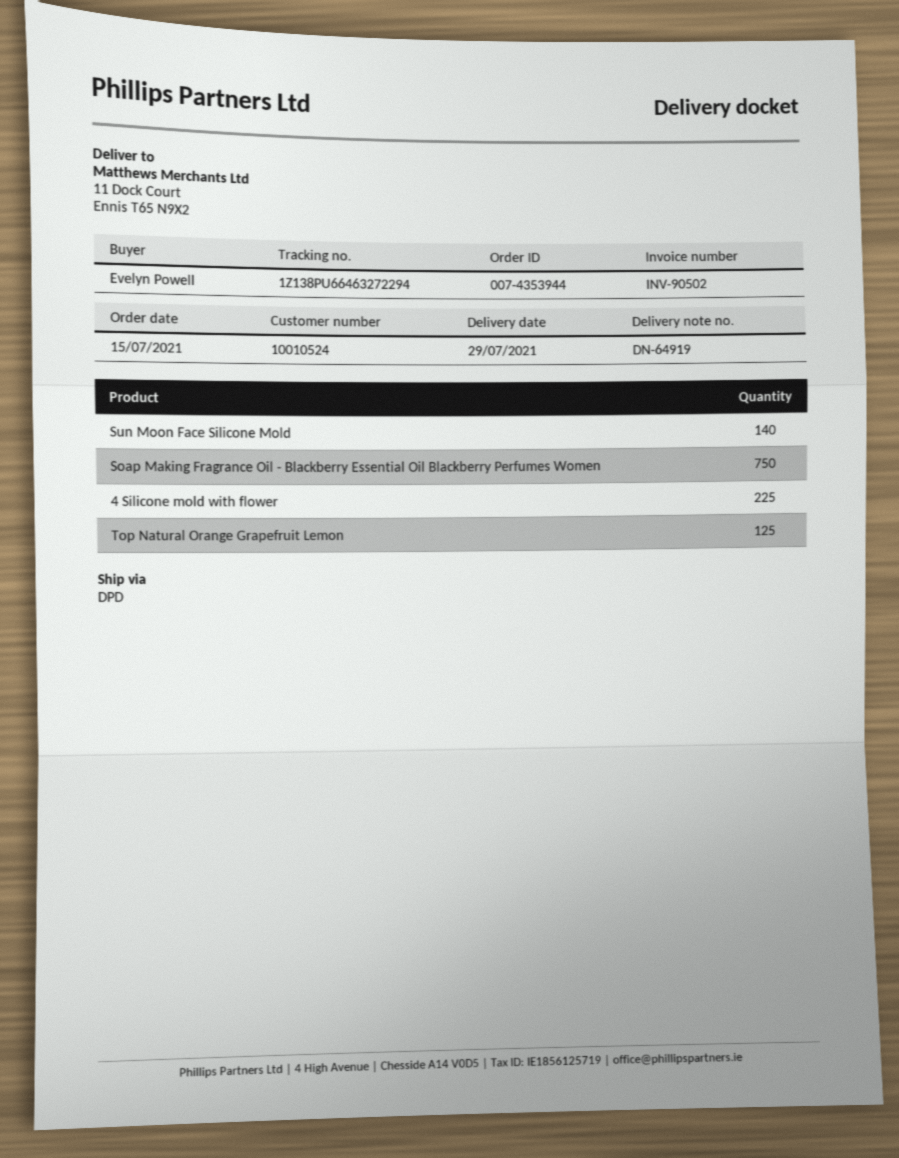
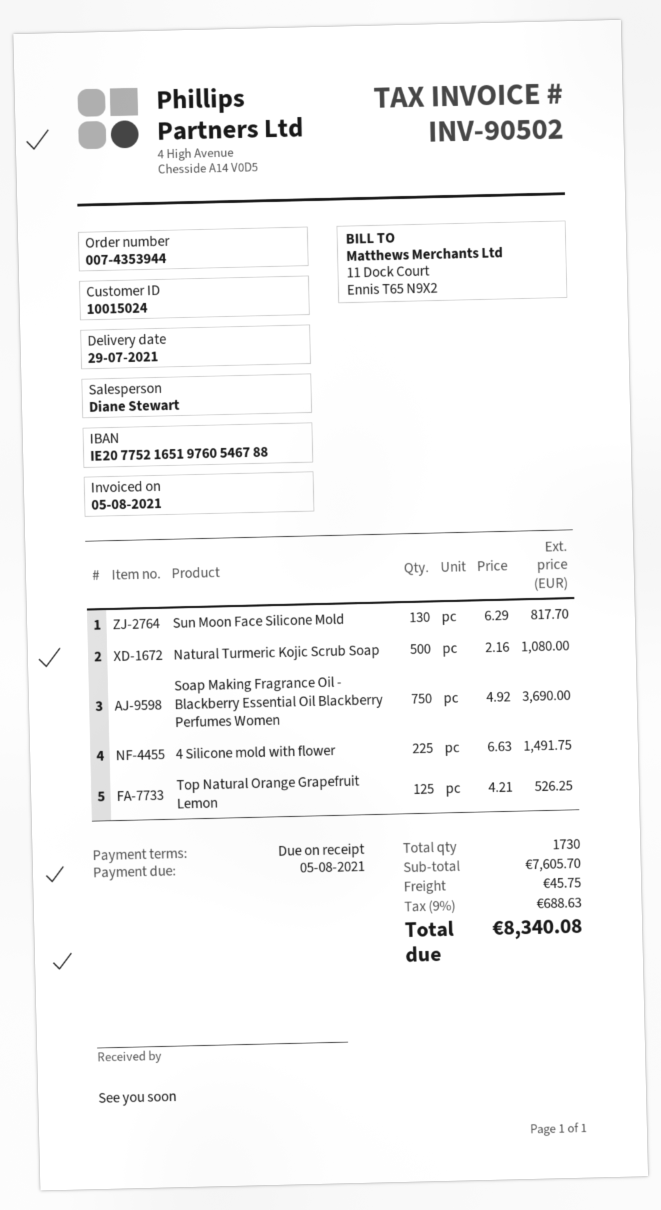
customer number: 10010524 -> 10015024
Sun Moon Face Silicone Mold: 140 -> 130
Natural Turmeric Kojic Scrub Soap: none -> 500

